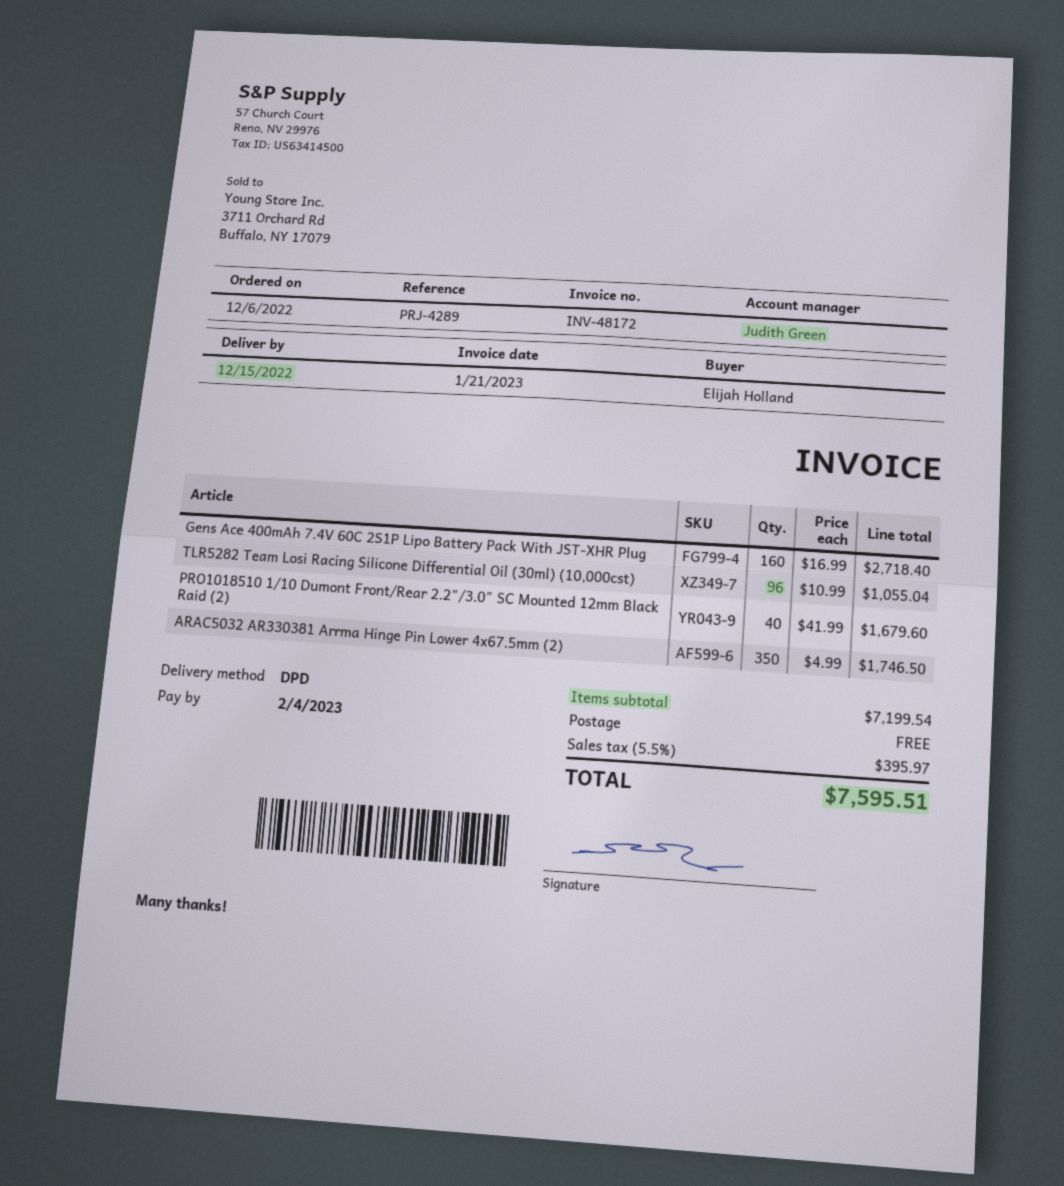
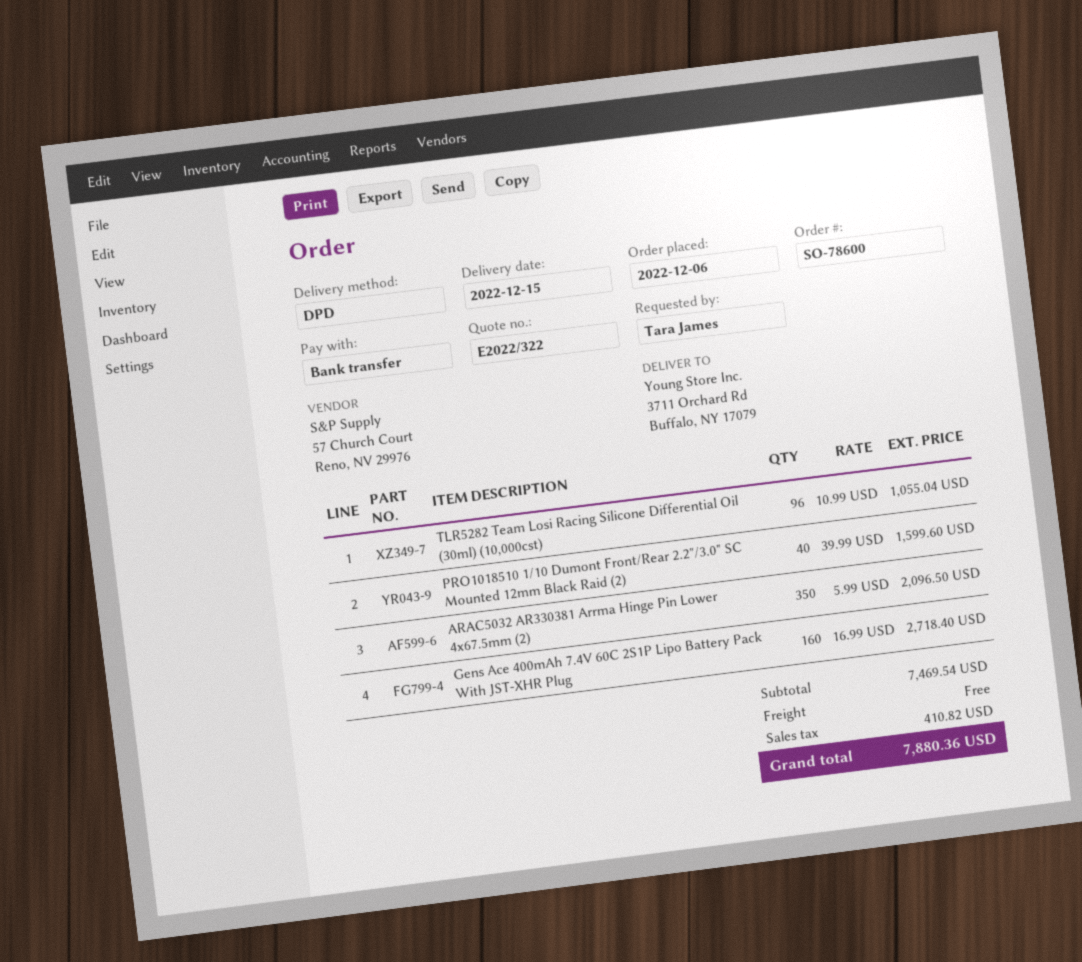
ordered by: Elijah Holland -> Tara James
PRO1018510 1/10 Dumont Front/Rear 2.2"/3.0" SC Mounted 12mm Black Raid (2): 40 x 41.99 = 1679.60 -> 40 x 39.99 = 1599.60
ARAC5032 AR330381 Arrma Hinge Pin Lower 4x67.5mm (2): 350 x 4.99 = 1746.50 -> 350 x 5.99 = 2096.50
subtotal: 7199.54 -> 7469.54
tax: 395.97 -> 410.82
total: 7595.51 -> 7880.36

